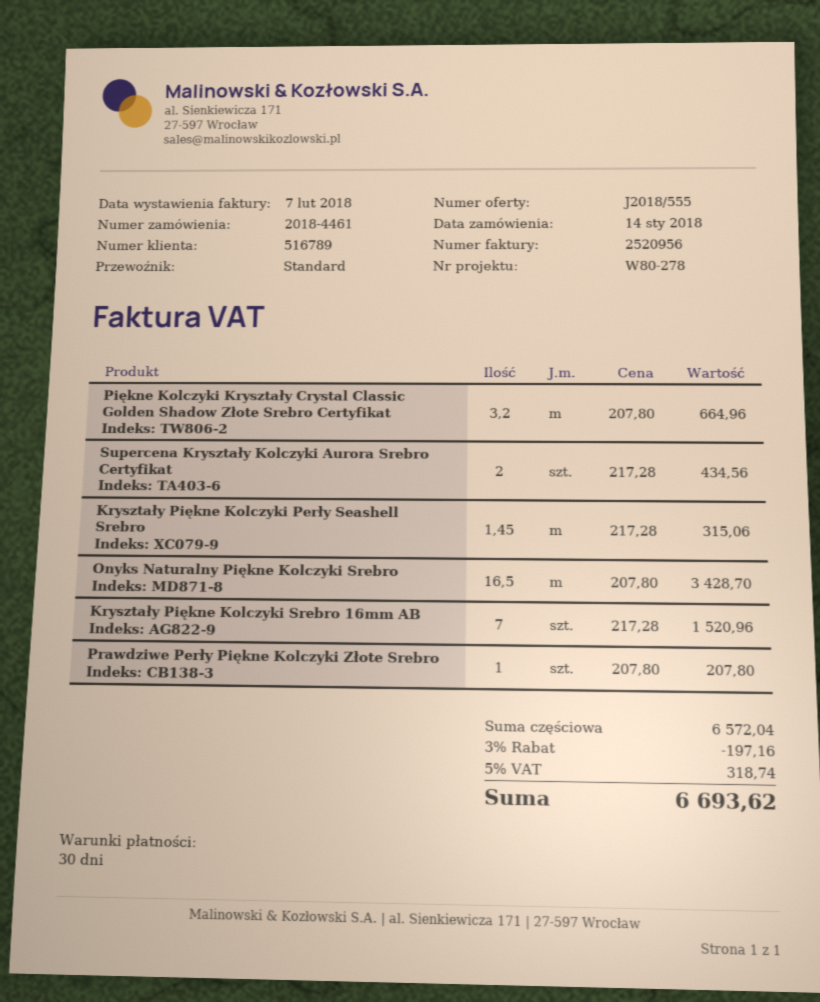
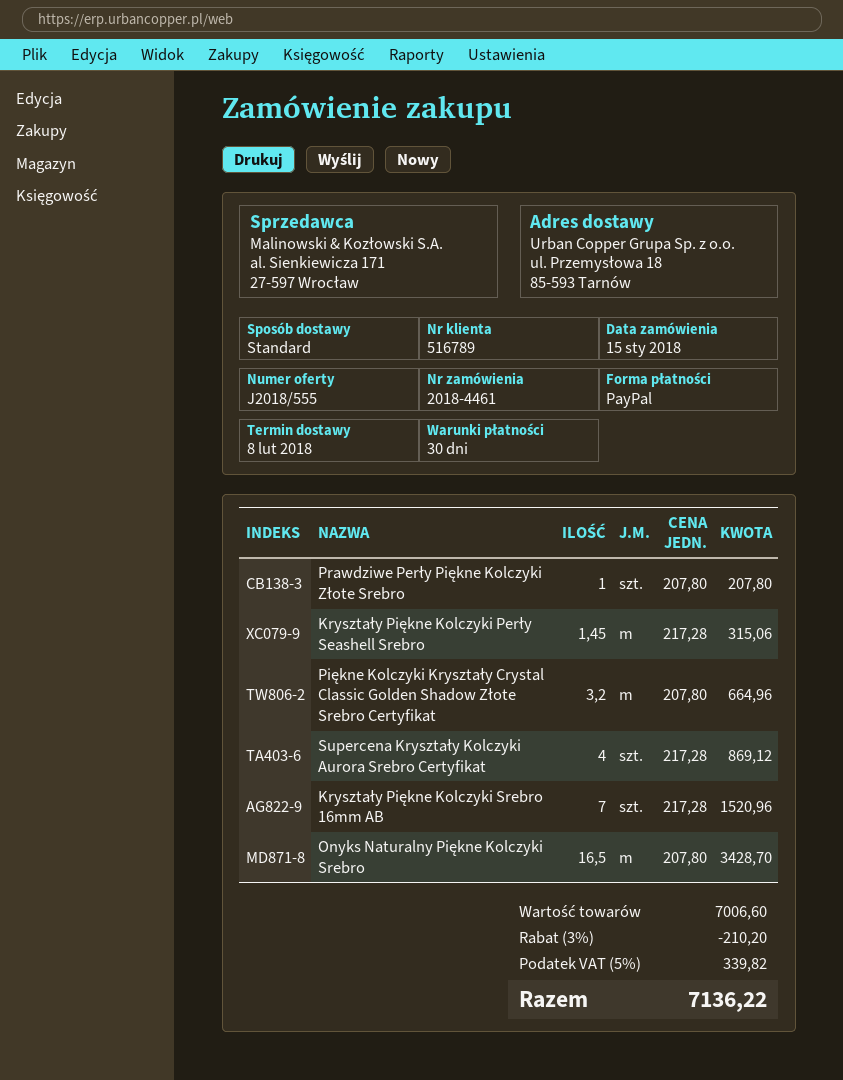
order date: 2018-01-14 -> 2018-01-15
Supercena Kryształy Kolczyki Aurora Srebro Certyfikat: 2 x 217.28 = 434.56 -> 4 x 217.28 = 869.12
subtotal: 6572.04 -> 7006.60
discount: 3% = 197.16 -> 3% = 210.20
tax: 5% = 318.74 -> 5% = 339.82
total: 6693.62 -> 7136.22

